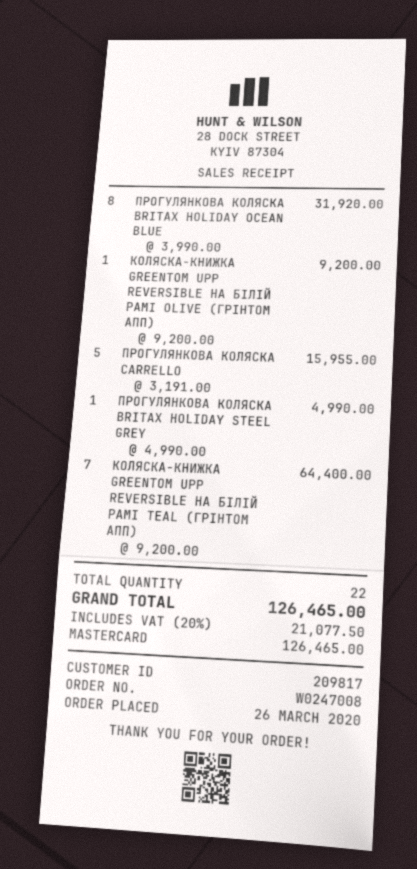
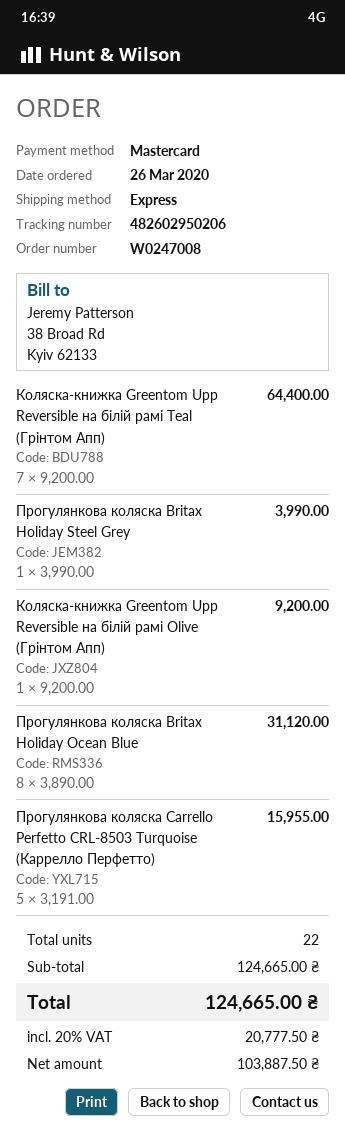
ПРОГУЛЯНКОВА КОЛЯСКА BRITAX HOLIDAY OCEAN BLUE: 8 x 3990.00 = 31920.00 -> 8 x 3890.00 = 31120.00
ПРОГУЛЯНКОВА КОЛЯСКА BRITAX HOLIDAY STEEL GREY: 1 x 4990.00 = 4990.00 -> 1 x 3990.00 = 3990.00
tax: 20% = 21077.50 -> 20% = 20777.50
total: 126465.00 -> 124665.00

